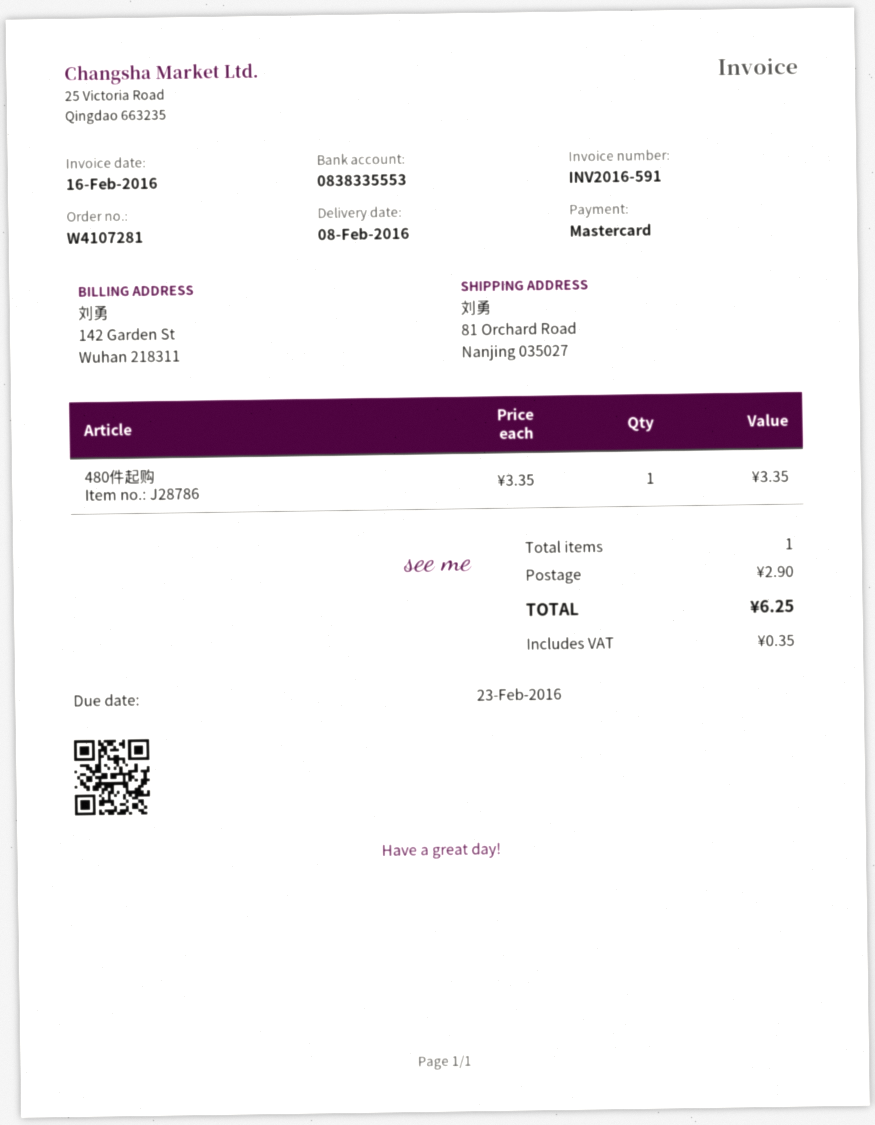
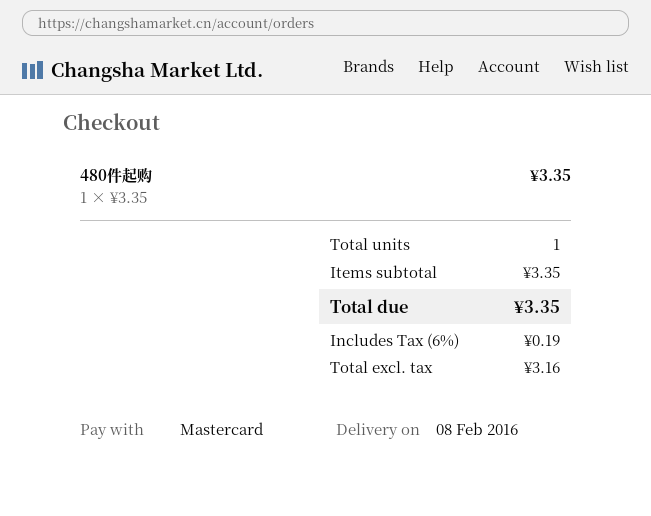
shipping: 2.90 -> none
tax: 0.35 -> 0.19
total: 6.25 -> 3.35

